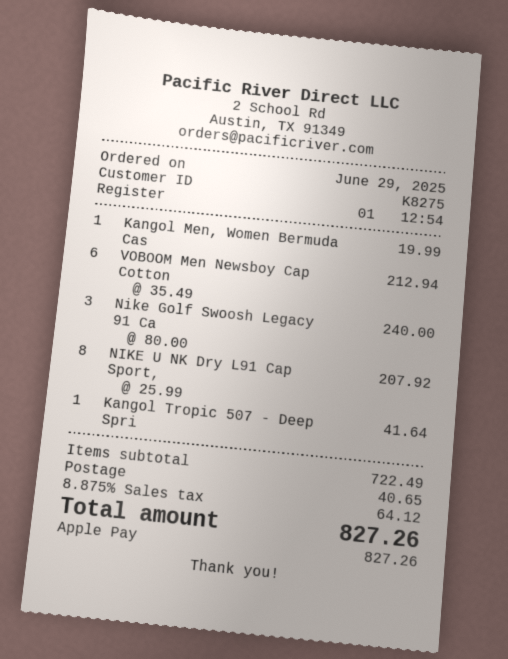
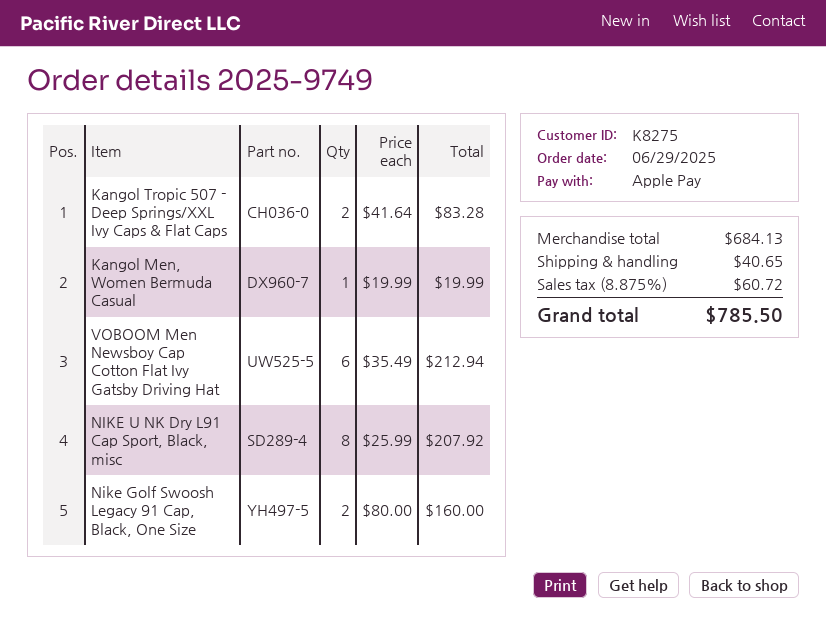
Nike Golf Swoosh Legacy 91 Ca: 3 x 80.00 = 240.00 -> 2 x 80.00 = 160.00
Kangol Tropic 507 - Deep Spri: 1 x 41.64 = 41.64 -> 2 x 41.64 = 83.28
subtotal: 722.49 -> 684.13
tax: 8.875% = 64.12 -> 8.875% = 60.72
total: 827.26 -> 785.50

